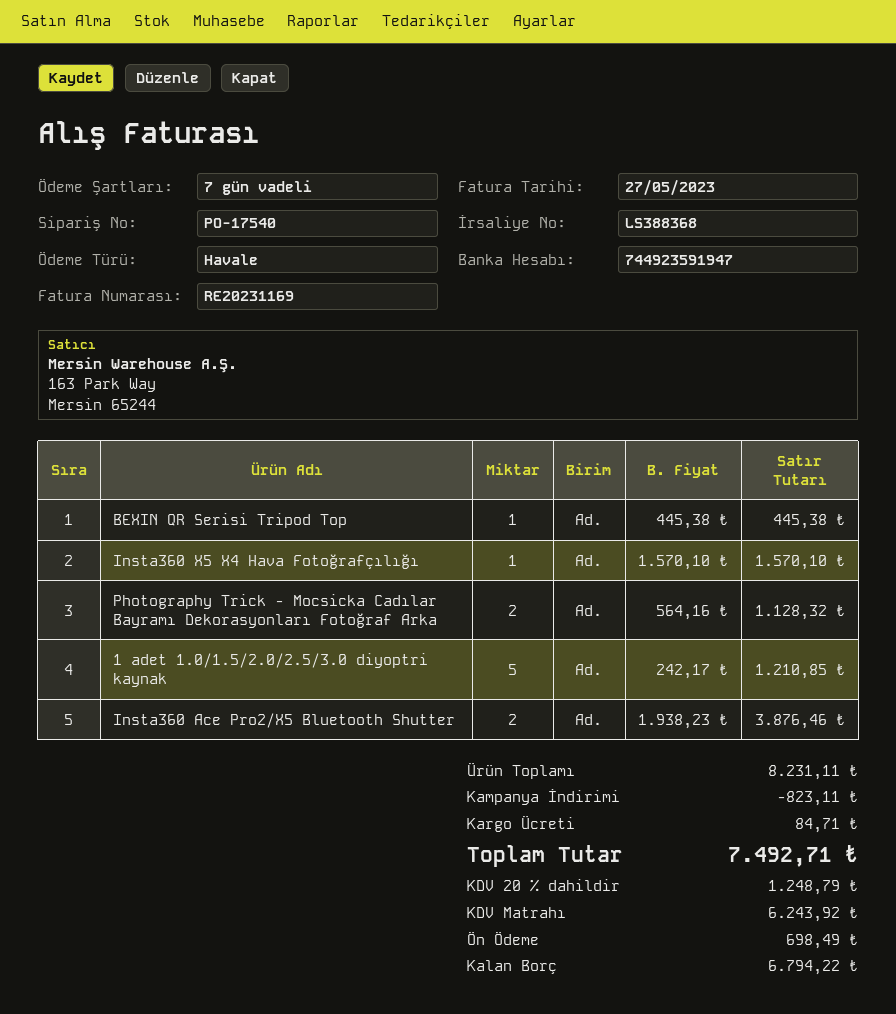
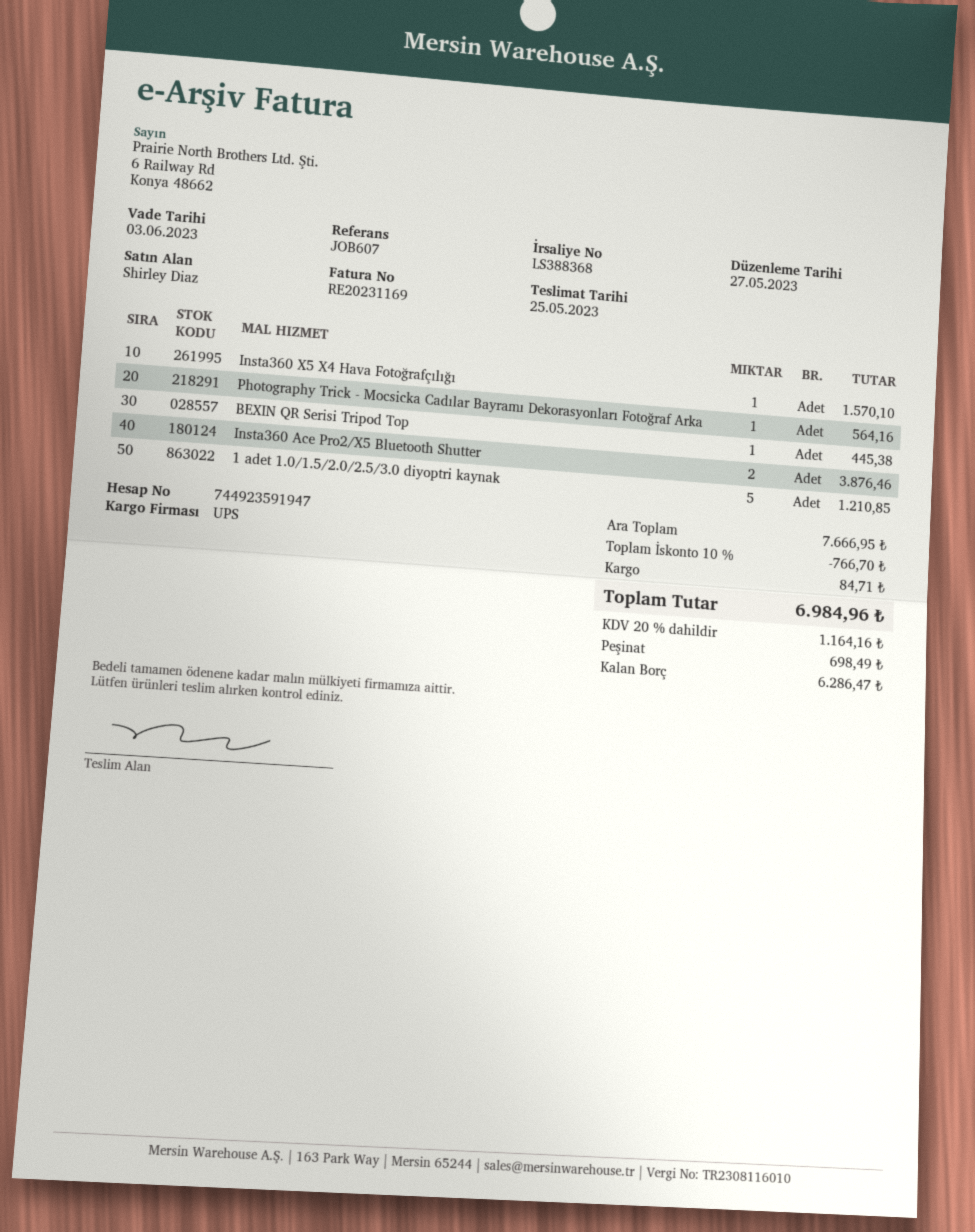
Photography Trick - Mocsicka Cadılar Bayramı Dekorasyonları Fotoğraf Arka: 2 for 1128.32 -> 1 for 564.16
subtotal: 8231.11 -> 7666.95
discount: 823.11 -> 766.70
tax: 20% = 1248.79 -> 20% = 1164.16
total: 7492.71 -> 6984.96
balance: 6794.22 -> 6286.47

